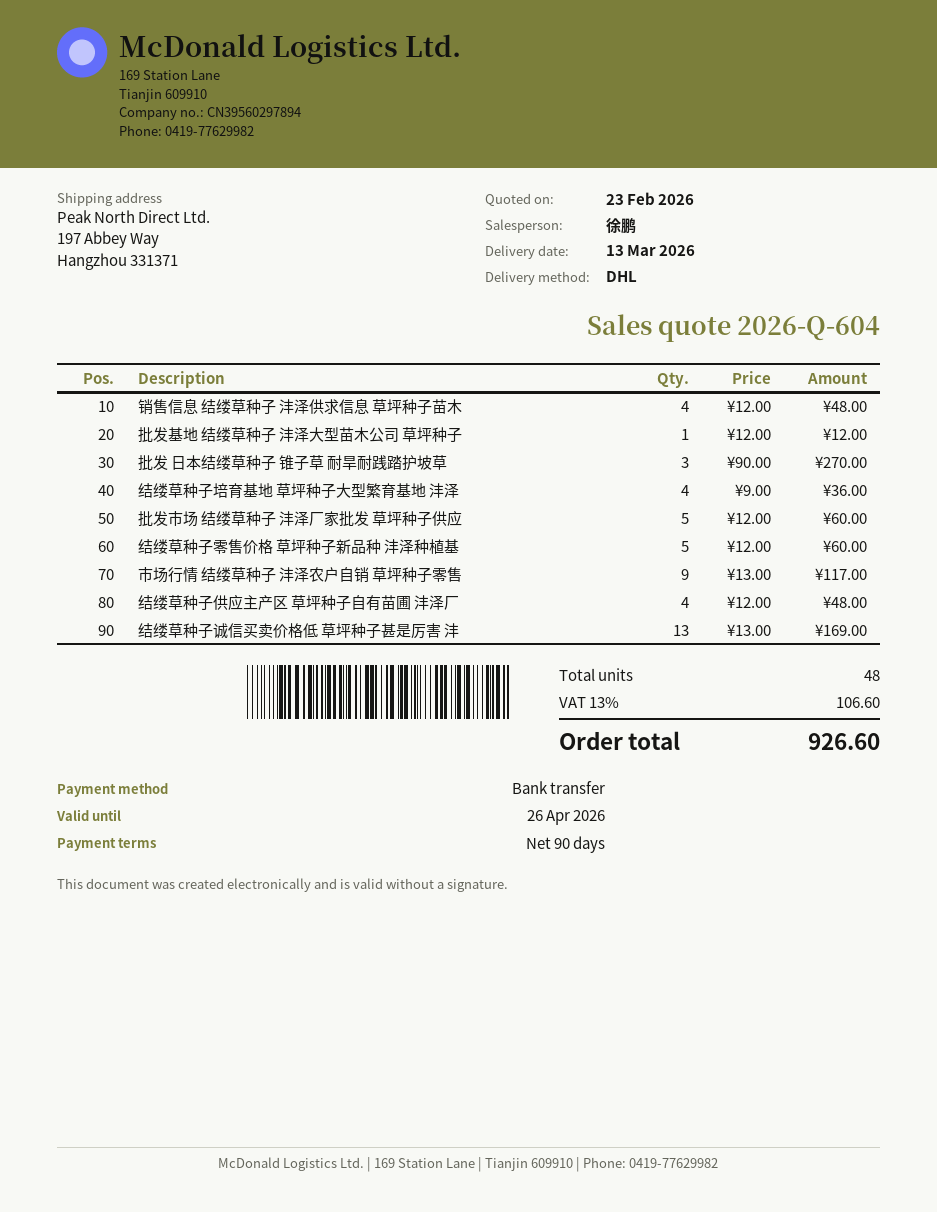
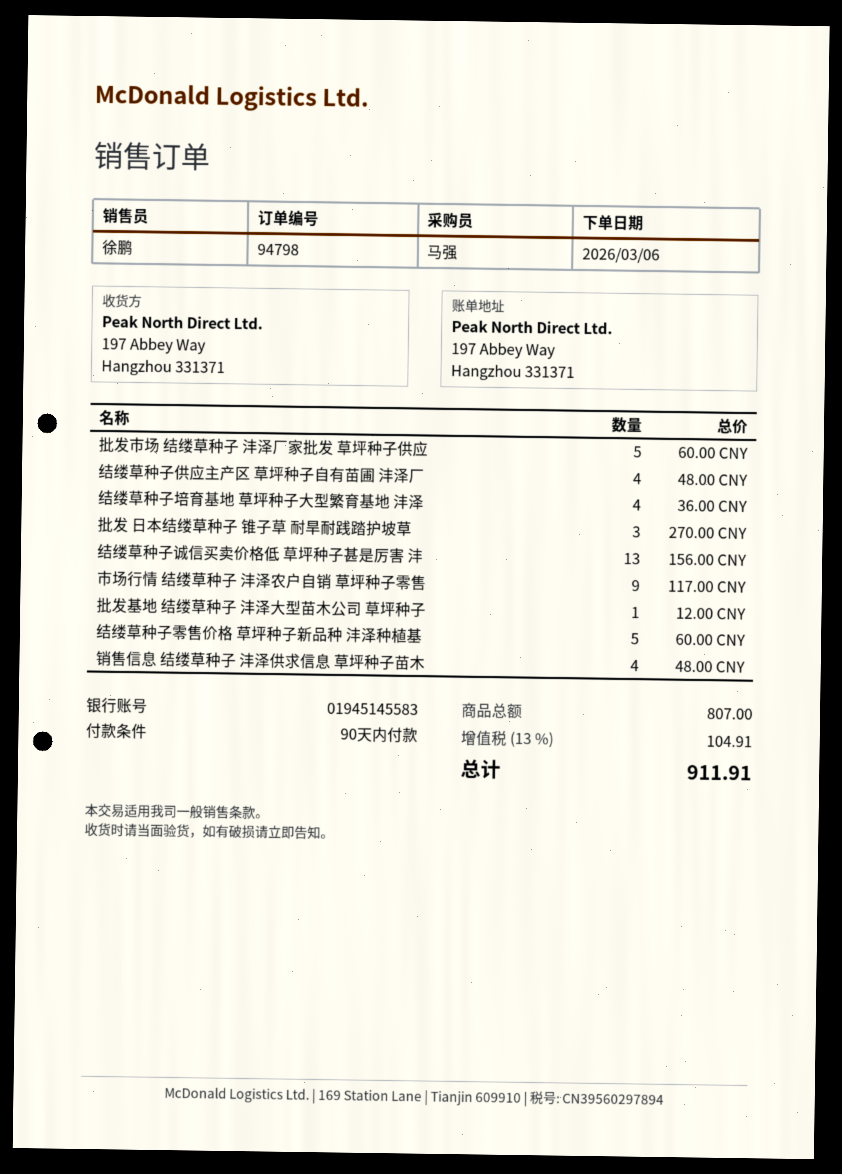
结缕草种子诚信买卖价格低 草坪种子甚是厉害 沣: 13 for 169.00 -> 13 for 156.00
tax: 13% = 106.60 -> 13% = 104.91
total: 926.60 -> 911.91

